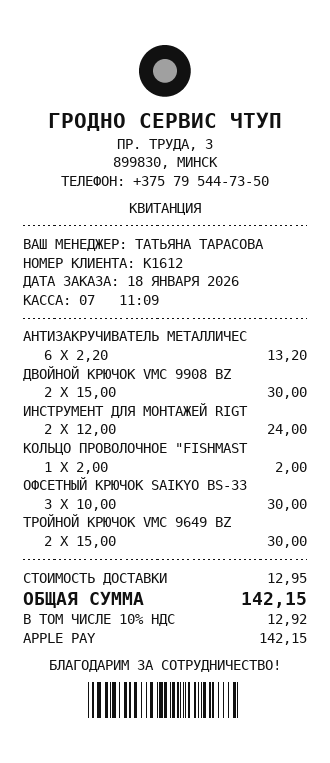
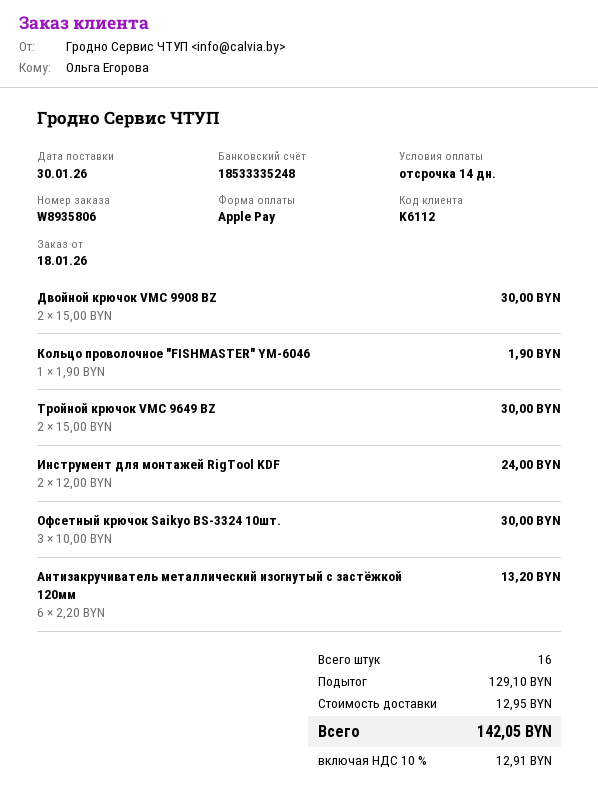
customer number: K1612 -> K6112
КОЛЬЦО ПРОВОЛОЧНОЕ "FISHMAST: 1 x 2.00 = 2.00 -> 1 x 1.90 = 1.90
tax: 10% = 12.92 -> 10% = 12.91
total: 142.15 -> 142.05

